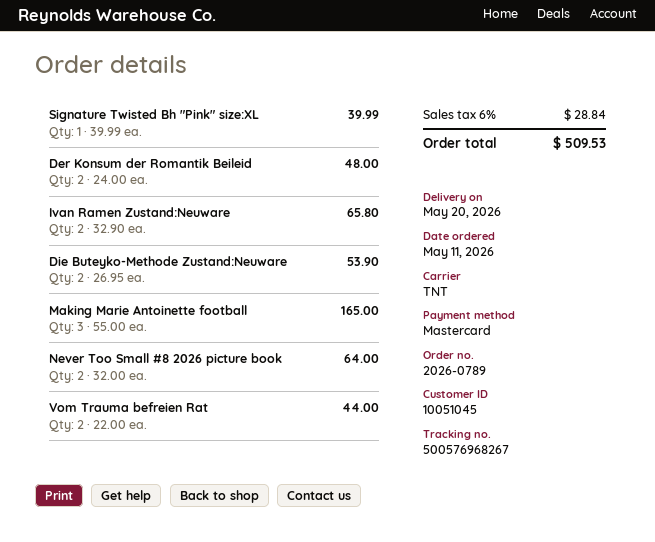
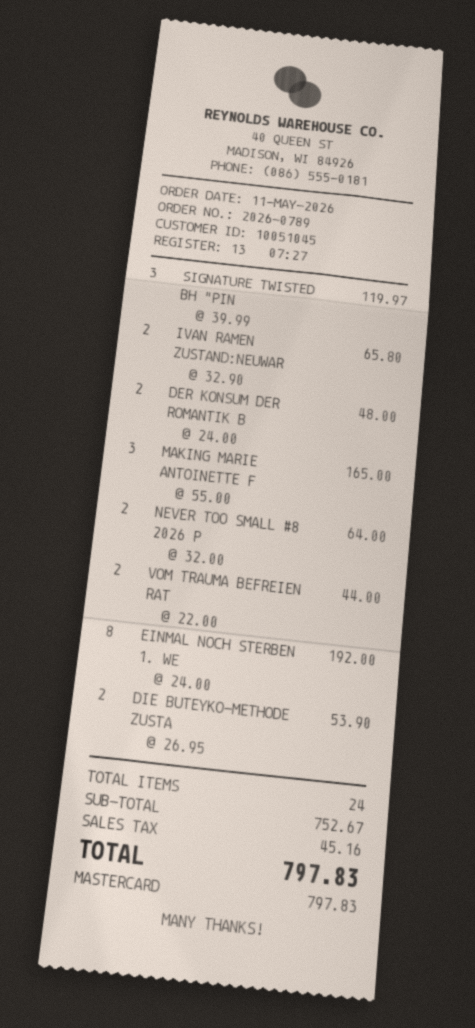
Signature Twisted Bh "Pink" size:XL: 1 x 39.99 = 39.99 -> 3 x 39.99 = 119.97
EINMAL NOCH STERBEN 1. WE: none -> 8 x 24.00 = 192.00
tax: 28.84 -> 45.16
total: 509.53 -> 797.83

